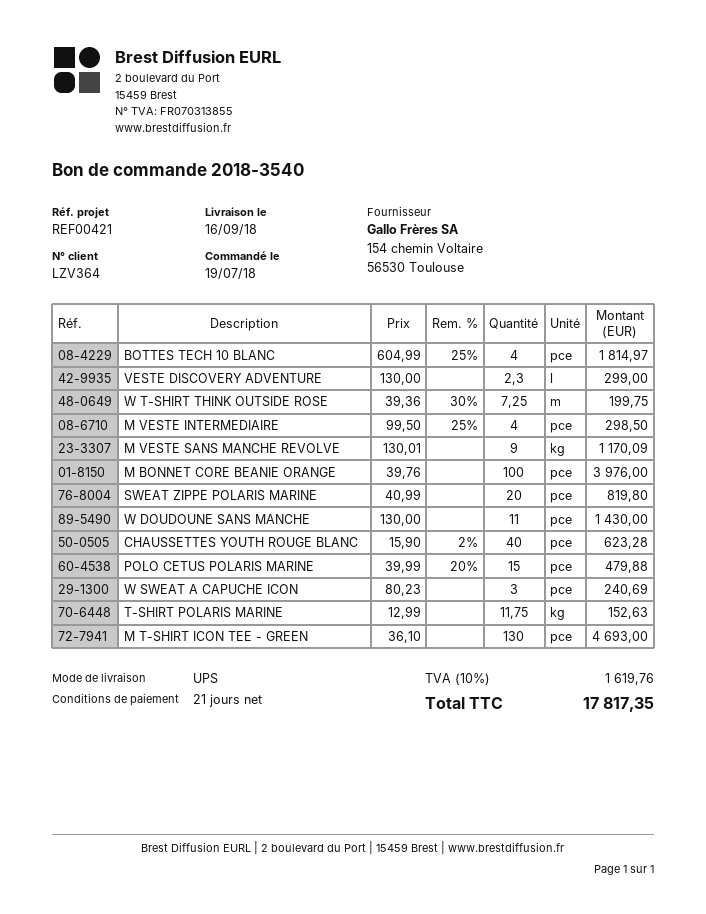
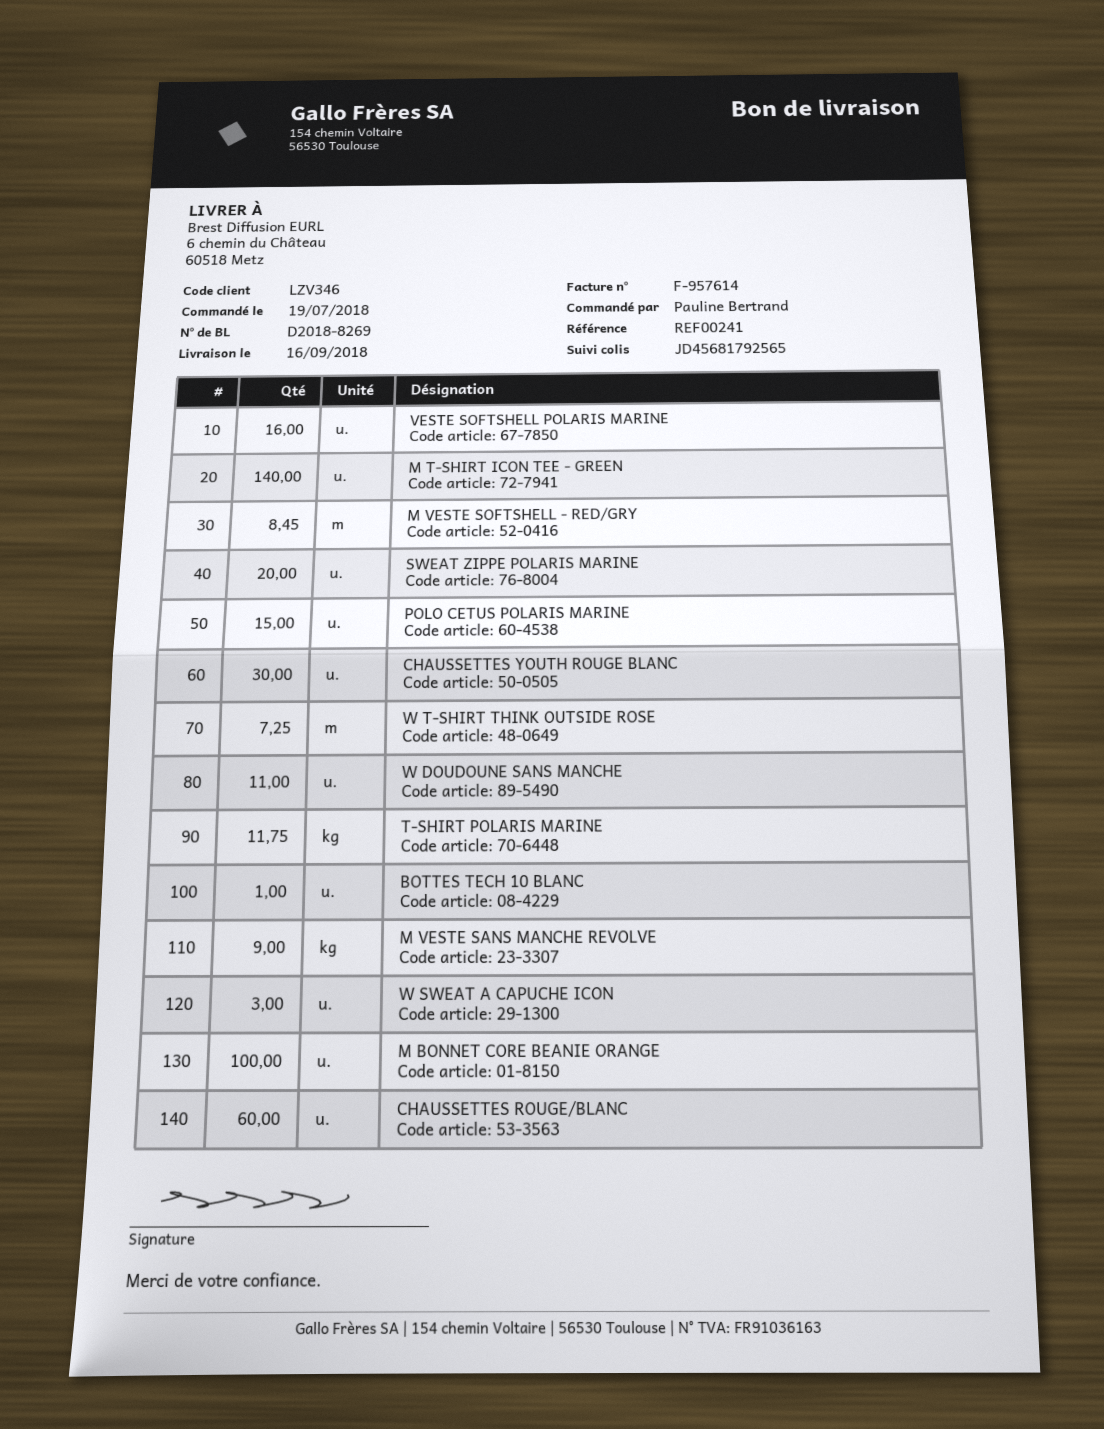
customer number: LZV364 -> LZV346
reference: REF00421 -> REF00241
BOTTES TECH 10 BLANC: 4 -> 1
VESTE DISCOVERY ADVENTURE: 2.3 -> none
M VESTE INTERMEDIAIRE: 4 -> none
CHAUSSETTES YOUTH ROUGE BLANC: 40 -> 30
M T-SHIRT ICON TEE - GREEN: 130 -> 140
VESTE SOFTSHELL POLARIS MARINE: none -> 16
M VESTE SOFTSHELL - RED/GRY: none -> 8.45
CHAUSSETTES ROUGE/BLANC: none -> 60

